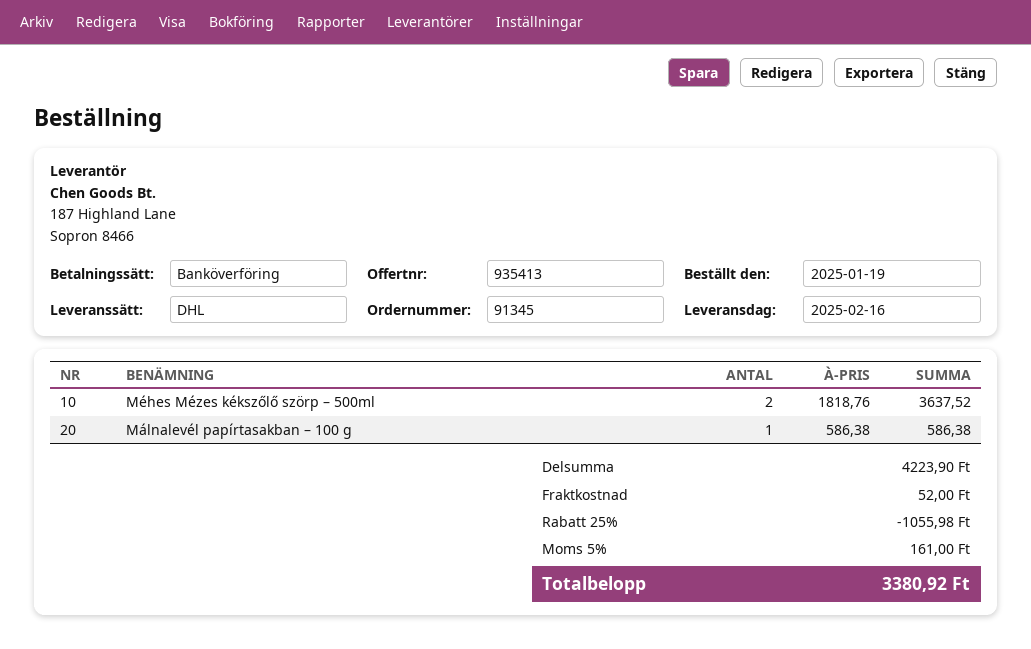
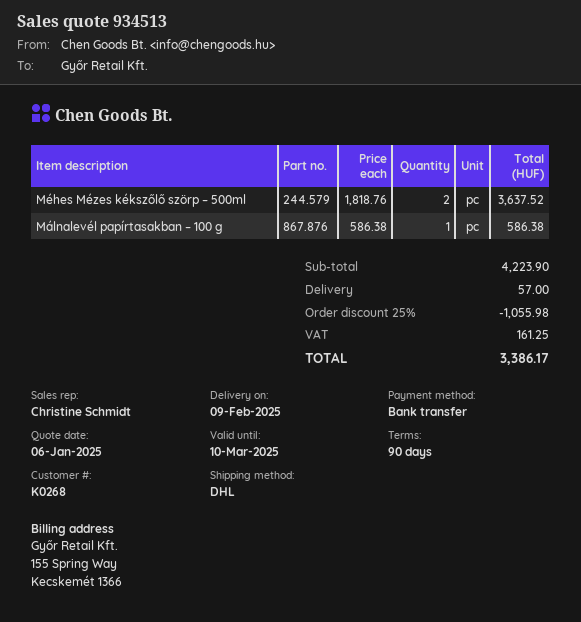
quote number: 935413 -> 934513
delivery date: 2025-02-16 -> 2025-02-09
shipping: 52.00 -> 57.00
tax: 161.00 -> 161.25
total: 3380.92 -> 3386.17

